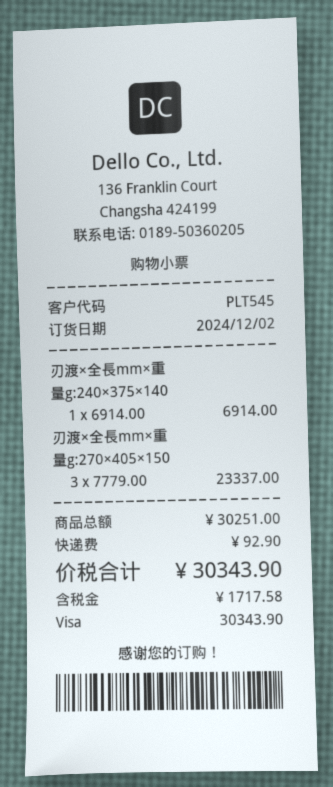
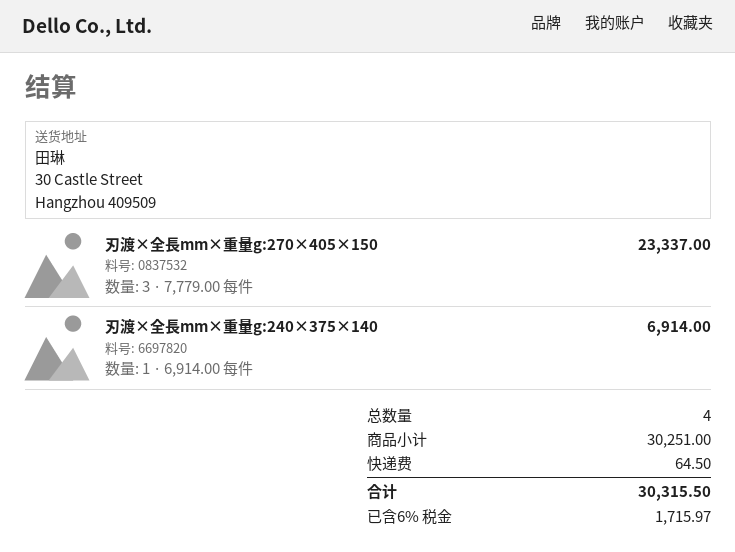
shipping: 92.90 -> 64.50
tax: 1717.58 -> 1715.97
total: 30343.90 -> 30315.50

